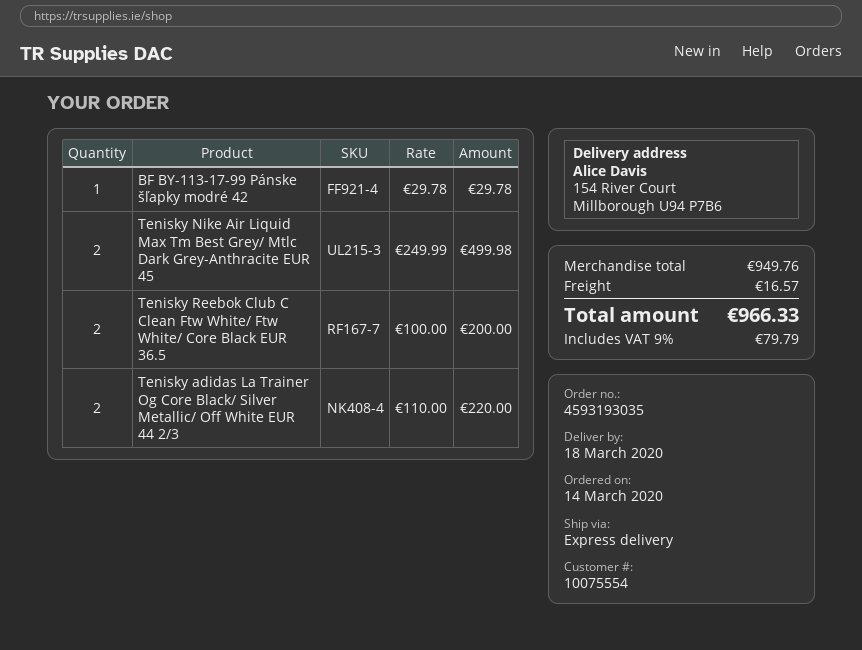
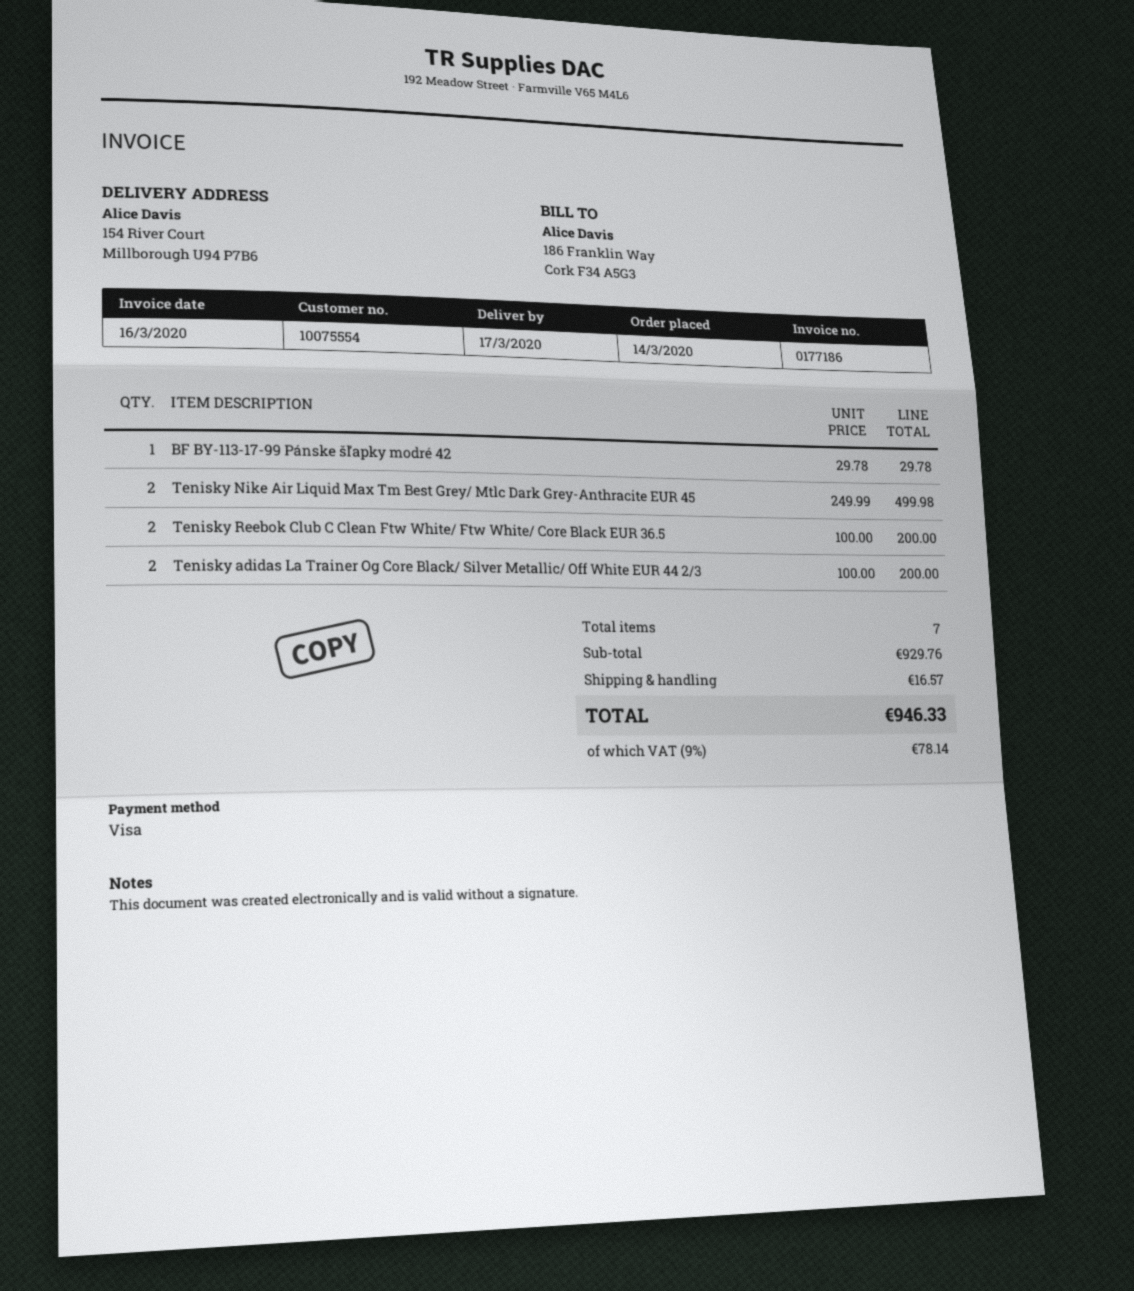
delivery date: 2020-03-18 -> 2020-03-17
Tenisky adidas La Trainer Og Core Black/ Silver Metallic/ Off White EUR 44 2/3: 2 x 110.00 = 220.00 -> 2 x 100.00 = 200.00
subtotal: 949.76 -> 929.76
tax: 9% = 79.79 -> 9% = 78.14
total: 966.33 -> 946.33

